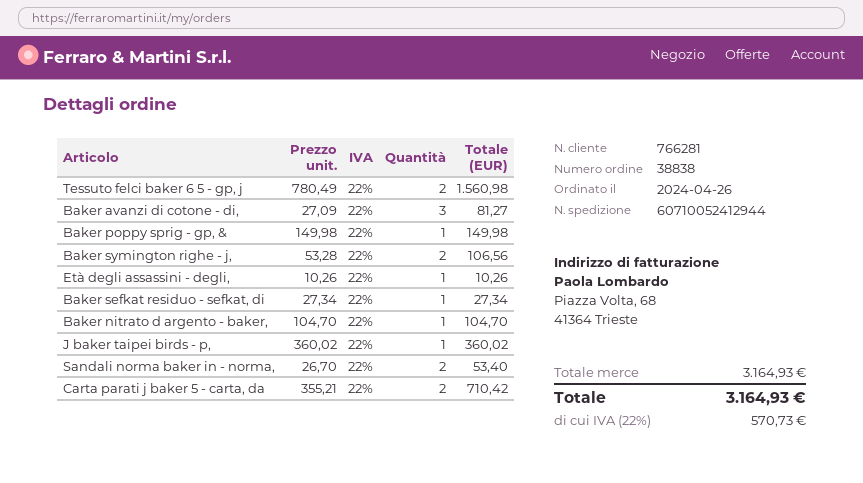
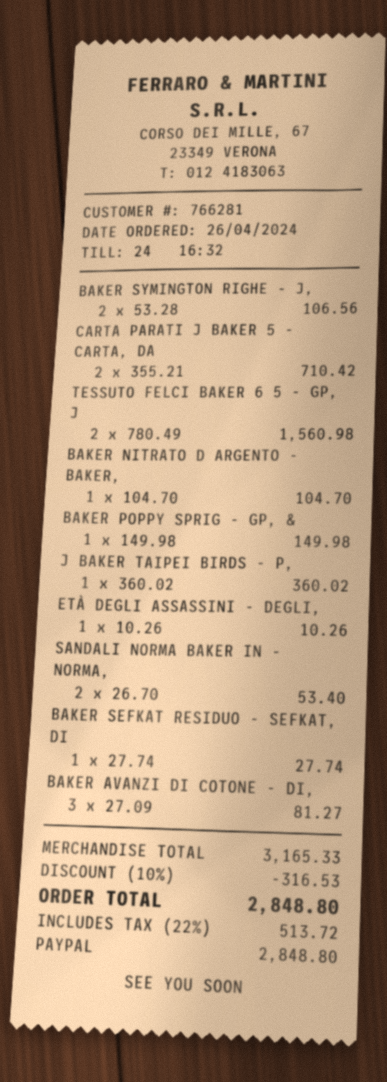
Baker sefkat residuo - sefkat, di: 1 x 27.34 = 27.34 -> 1 x 27.74 = 27.74
subtotal: 3164.93 -> 3165.33
discount: none -> 10% = 316.53
tax: 22% = 570.73 -> 22% = 513.72
total: 3164.93 -> 2848.80

